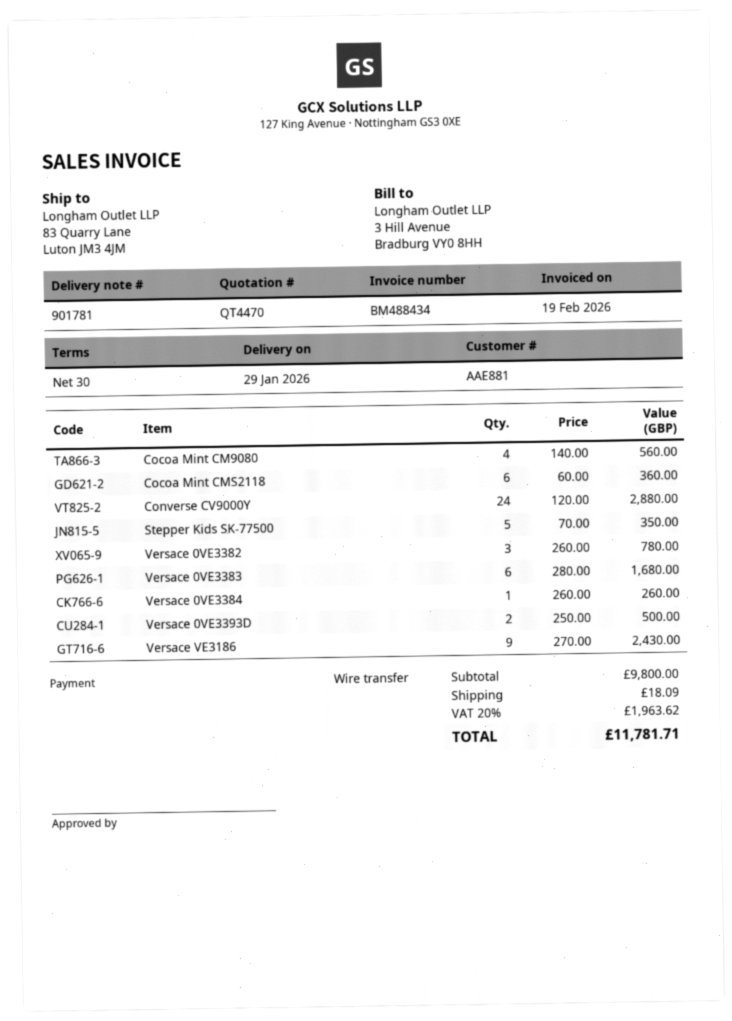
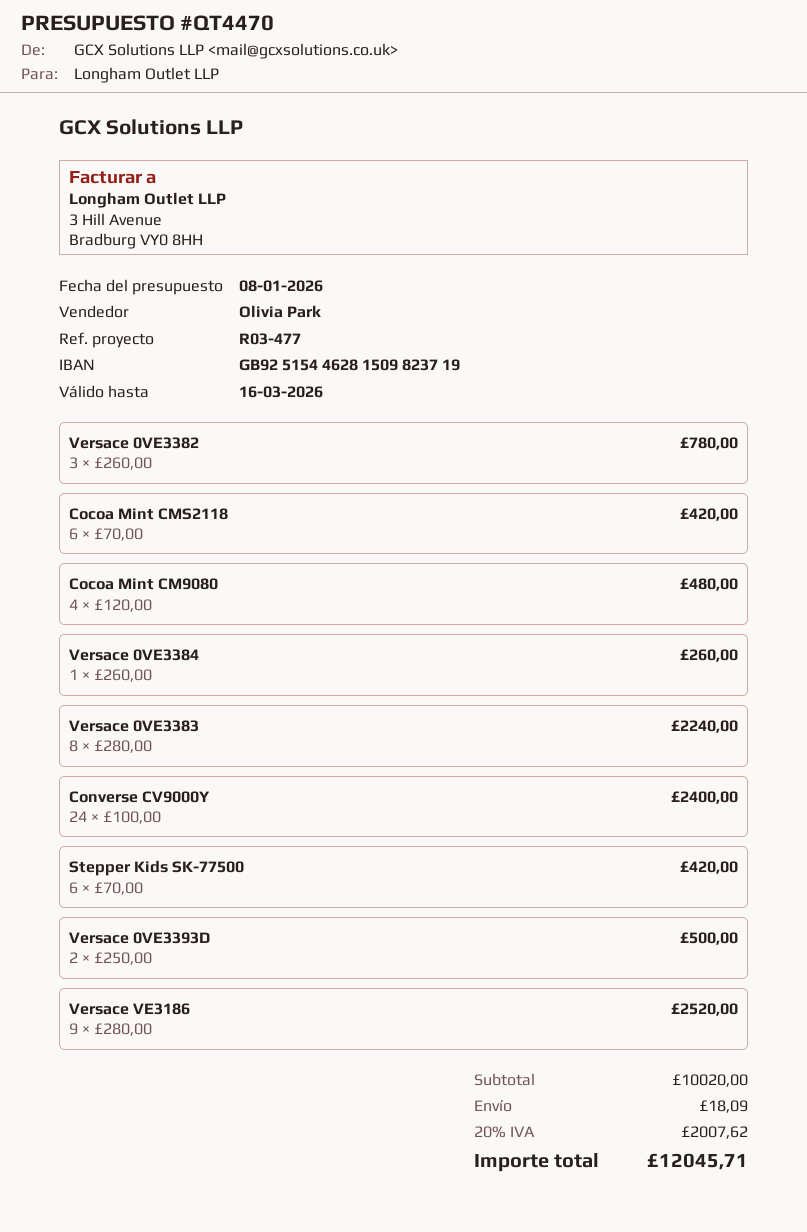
Cocoa Mint CM9080: 4 x 140.00 = 560.00 -> 4 x 120.00 = 480.00
Cocoa Mint CMS2118: 6 x 60.00 = 360.00 -> 6 x 70.00 = 420.00
Converse CV9000Y: 24 x 120.00 = 2880.00 -> 24 x 100.00 = 2400.00
Stepper Kids SK-77500: 5 x 70.00 = 350.00 -> 6 x 70.00 = 420.00
Versace 0VE3383: 6 x 280.00 = 1680.00 -> 8 x 280.00 = 2240.00
Versace VE3186: 9 x 270.00 = 2430.00 -> 9 x 280.00 = 2520.00
subtotal: 9800.00 -> 10020.00
tax: 20% = 1963.62 -> 20% = 2007.62
total: 11781.71 -> 12045.71

